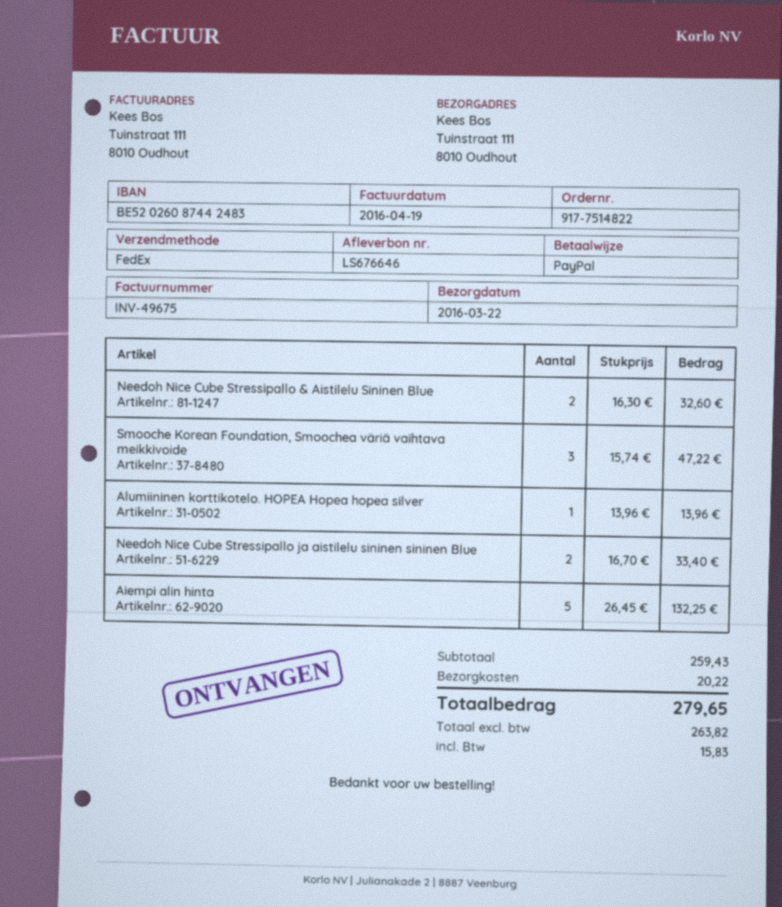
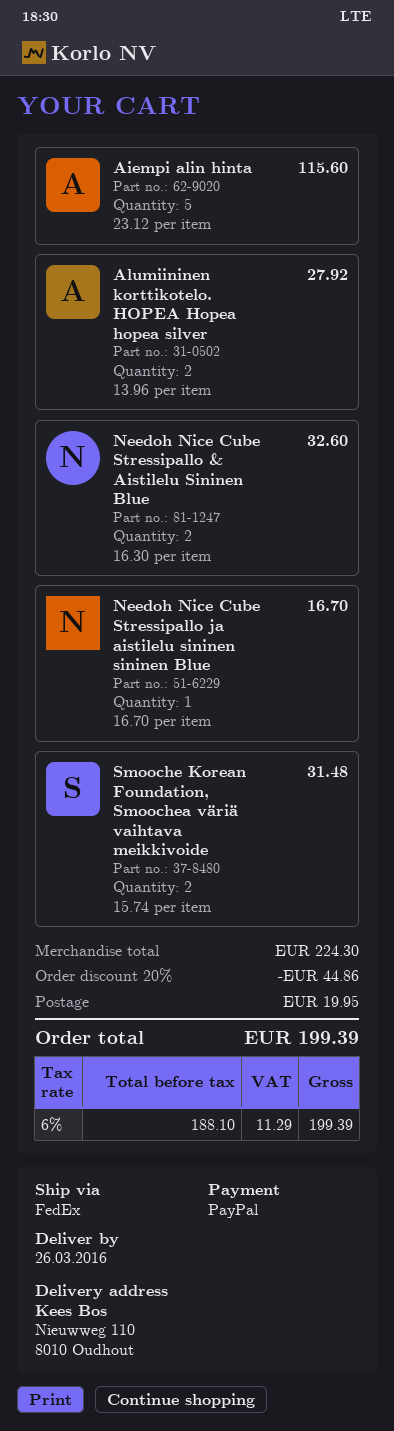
delivery date: 2016-03-22 -> 2016-03-26
ship to: Tuinstraat 111, 8010 Oudhout -> Nieuwweg 110, 8010 Oudhout
Smooche Korean Foundation, Smoochea väriä vaihtava meikkivoide: 3 x 15.74 = 47.22 -> 2 x 15.74 = 31.48
Alumiininen korttikotelo. HOPEA Hopea hopea silver: 1 x 13.96 = 13.96 -> 2 x 13.96 = 27.92
Needoh Nice Cube Stressipallo ja aistilelu sininen sininen Blue: 2 x 16.70 = 33.40 -> 1 x 16.70 = 16.70
Aiempi alin hinta: 5 x 26.45 = 132.25 -> 5 x 23.12 = 115.60
subtotal: 259.43 -> 224.30
discount: none -> 20% = 44.86
shipping: 20.22 -> 19.95
net: 263.82 -> 188.10
tax: 15.83 -> 11.29
total: 279.65 -> 199.39

